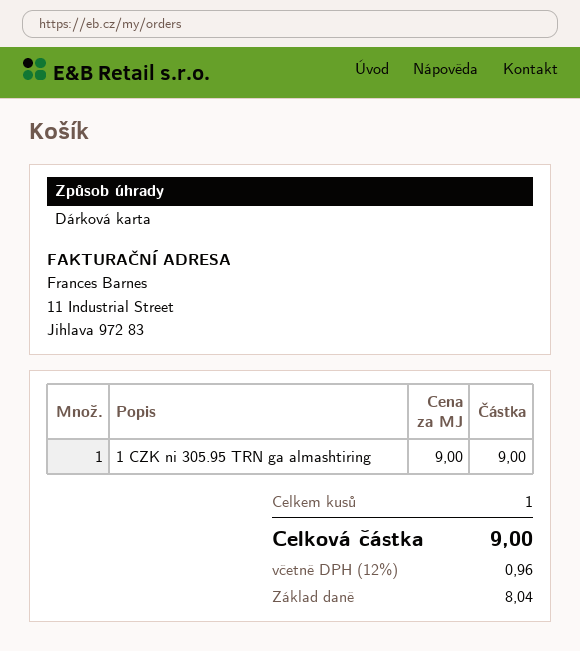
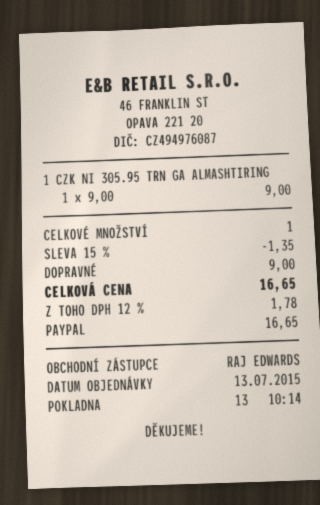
payment method: gift card -> PayPal
discount: none -> 15% = 1.35
shipping: none -> 9.00
tax: 12% = 0.96 -> 12% = 1.78
total: 9.00 -> 16.65

